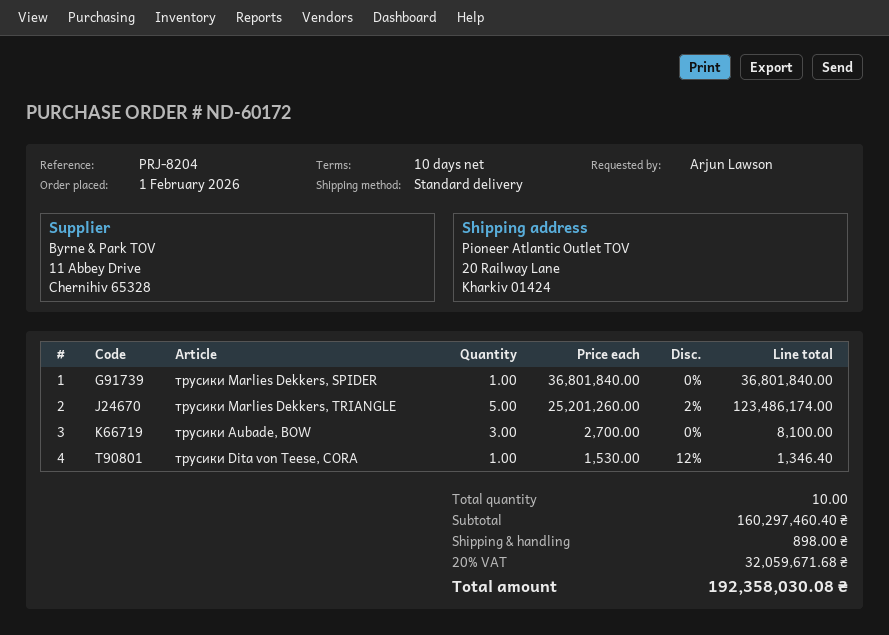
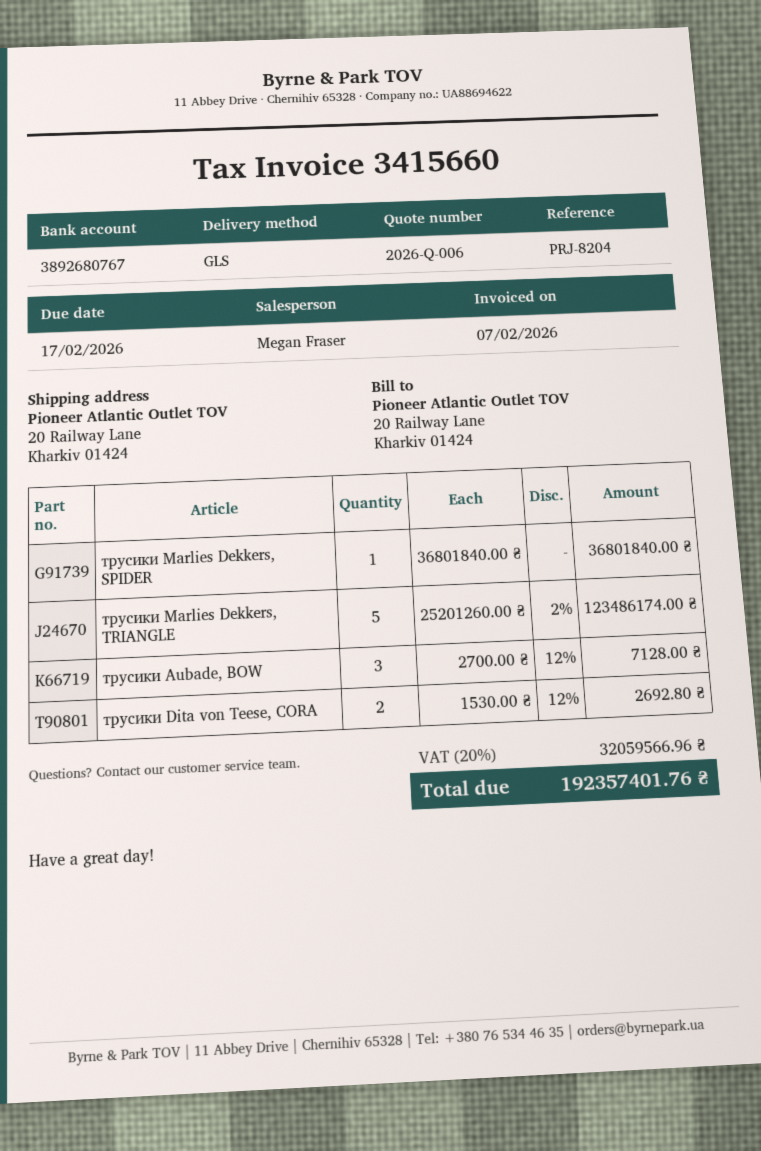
shipping method: standard -> GLS
трусики Aubade, BOW: 3 x 2700.00 = 8100.00 -> 3 x 2700.00 - 12% = 7128.00
трусики Dita von Teese, CORA: 1 x 1530.00 - 12% = 1346.40 -> 2 x 1530.00 - 12% = 2692.80
shipping: 898.00 -> none
tax: 20% = 32059671.68 -> 20% = 32059566.96
total: 192358030.08 -> 192357401.76

